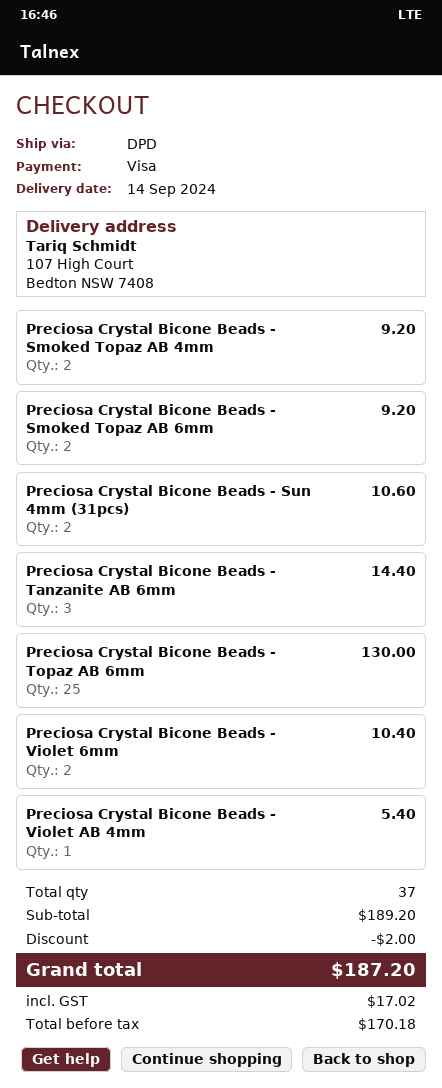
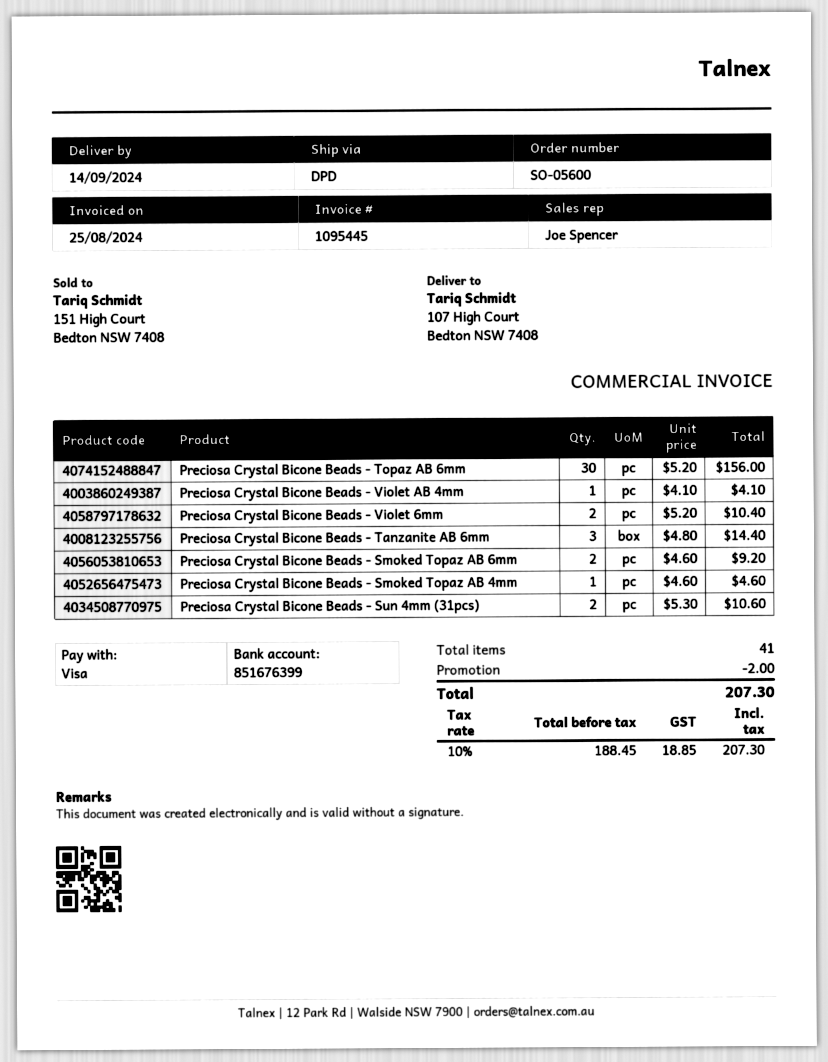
Preciosa Crystal Bicone Beads - Smoked Topaz AB 4mm: 2 for 9.20 -> 1 for 4.60
Preciosa Crystal Bicone Beads - Topaz AB 6mm: 25 for 130.00 -> 30 for 156.00
Preciosa Crystal Bicone Beads - Violet AB 4mm: 1 for 5.40 -> 1 for 4.10
total quantity: 37 -> 41
net: 170.18 -> 188.45
tax: 17.02 -> 18.85
total: 187.20 -> 207.30

